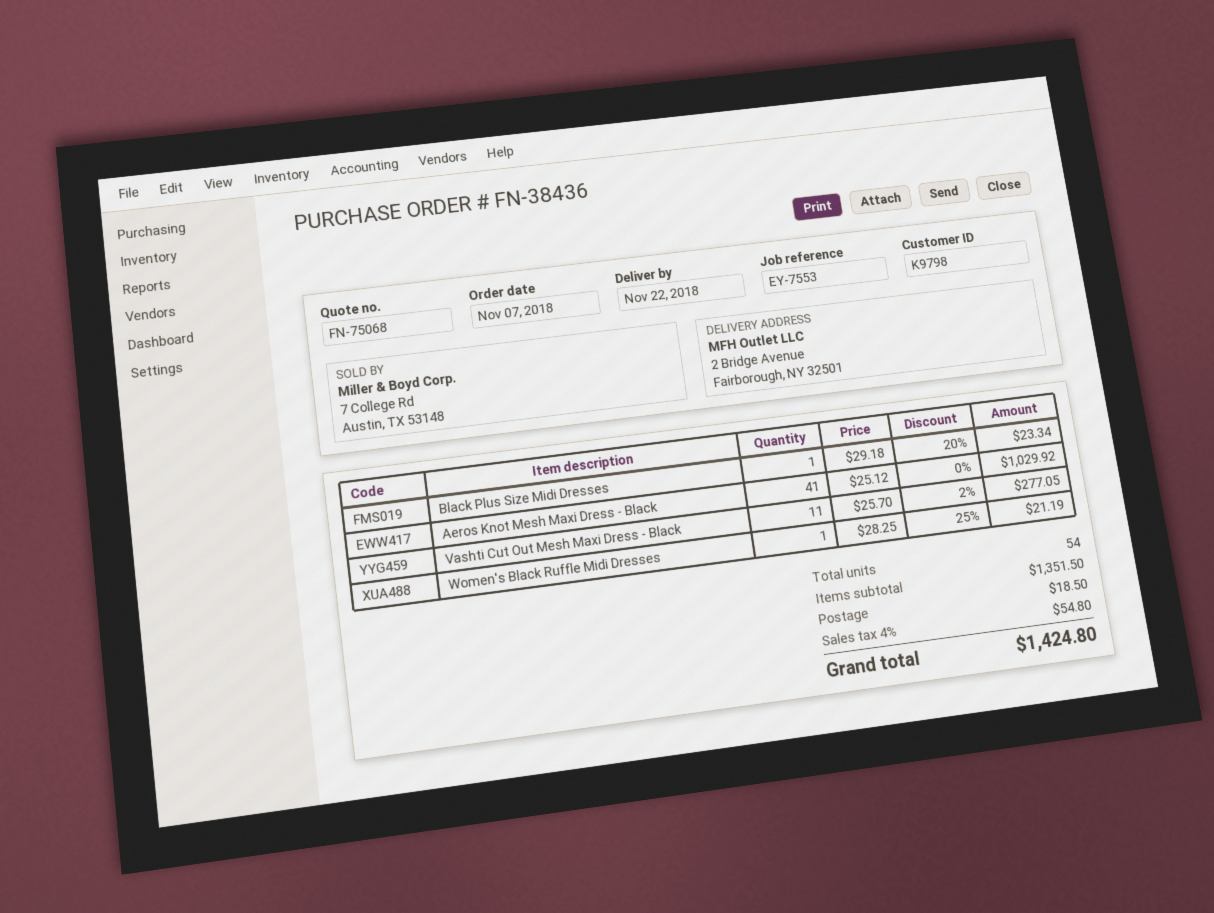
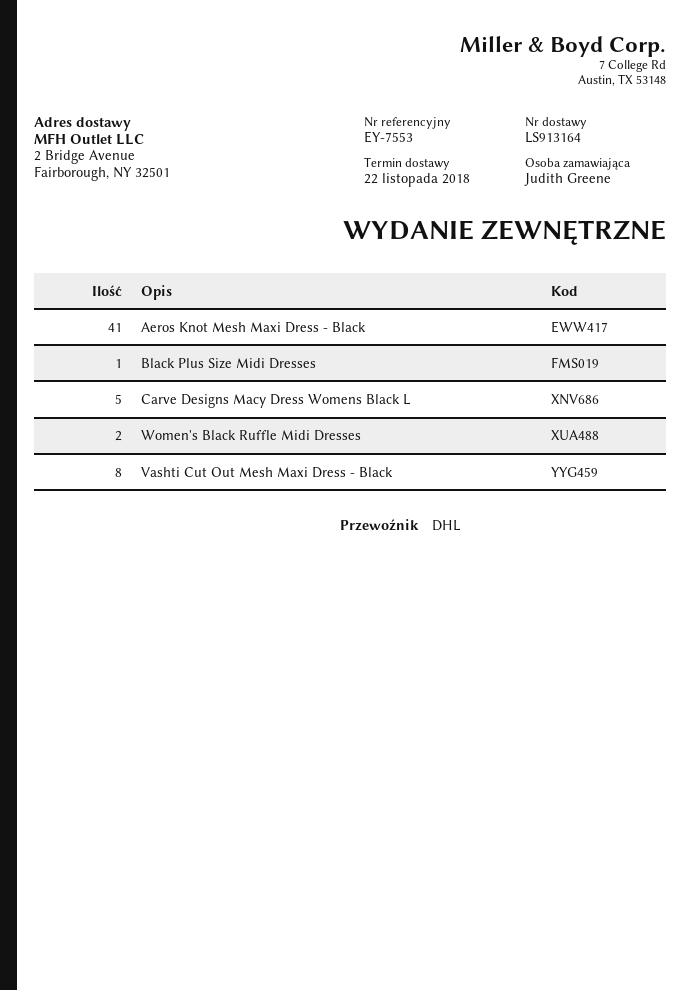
Vashti Cut Out Mesh Maxi Dress - Black: 11 -> 8
Women's Black Ruffle Midi Dresses: 1 -> 2
Carve Designs Macy Dress Womens Black L: none -> 5

